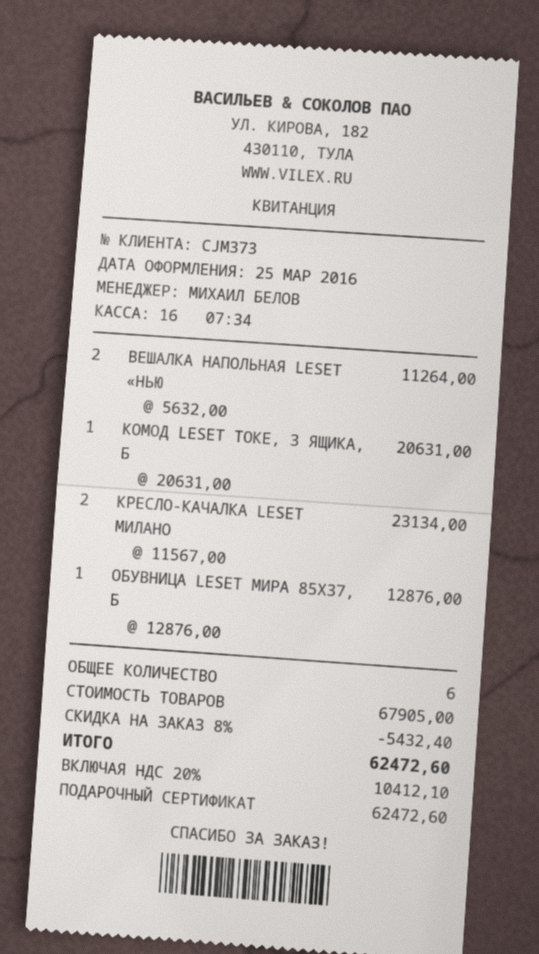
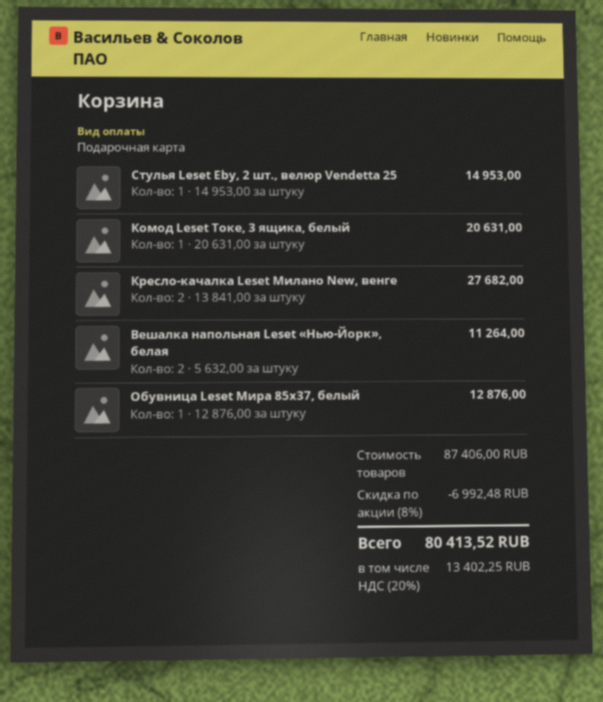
КРЕСЛО-КАЧАЛКА LESET МИЛАНО: 2 x 11567.00 = 23134.00 -> 2 x 13841.00 = 27682.00
Стулья Leset Eby, 2 шт., велюр Vendetta 25: none -> 1 x 14953.00 = 14953.00
subtotal: 67905.00 -> 87406.00
discount: 8% = 5432.40 -> 8% = 6992.48
tax: 20% = 10412.10 -> 20% = 13402.25
total: 62472.60 -> 80413.52

